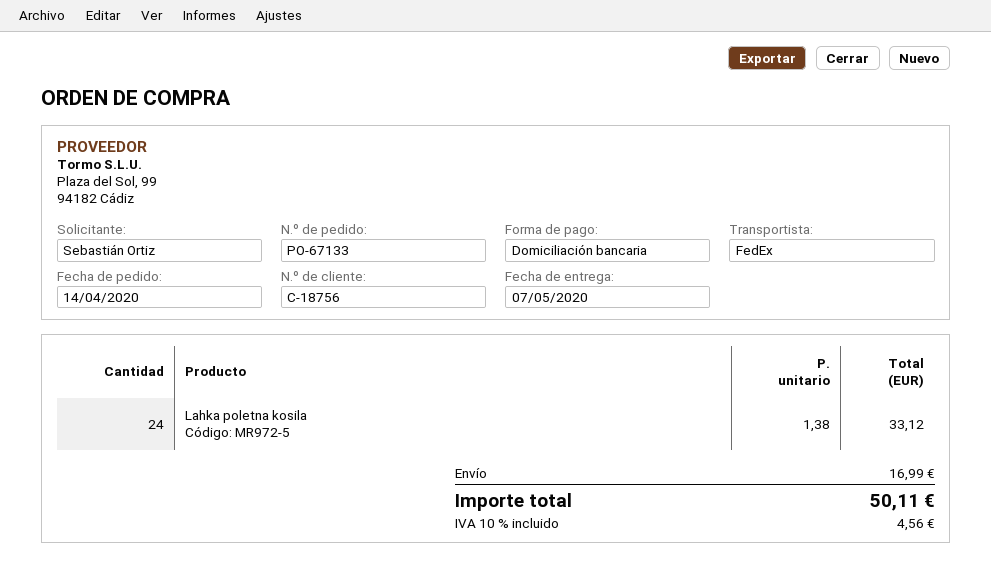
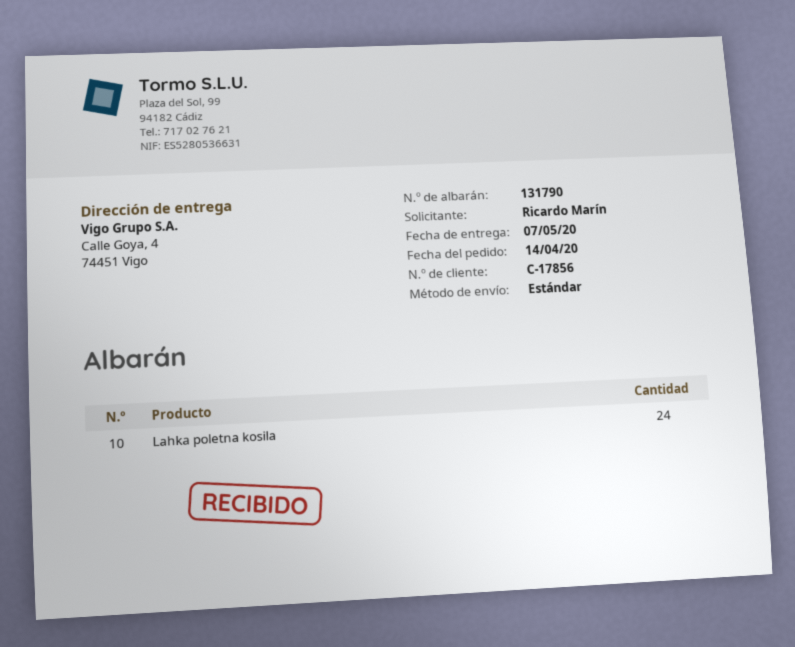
customer number: C-18756 -> C-17856
ordered by: Sebastián Ortiz -> Ricardo Marín
shipping method: FedEx -> standard

